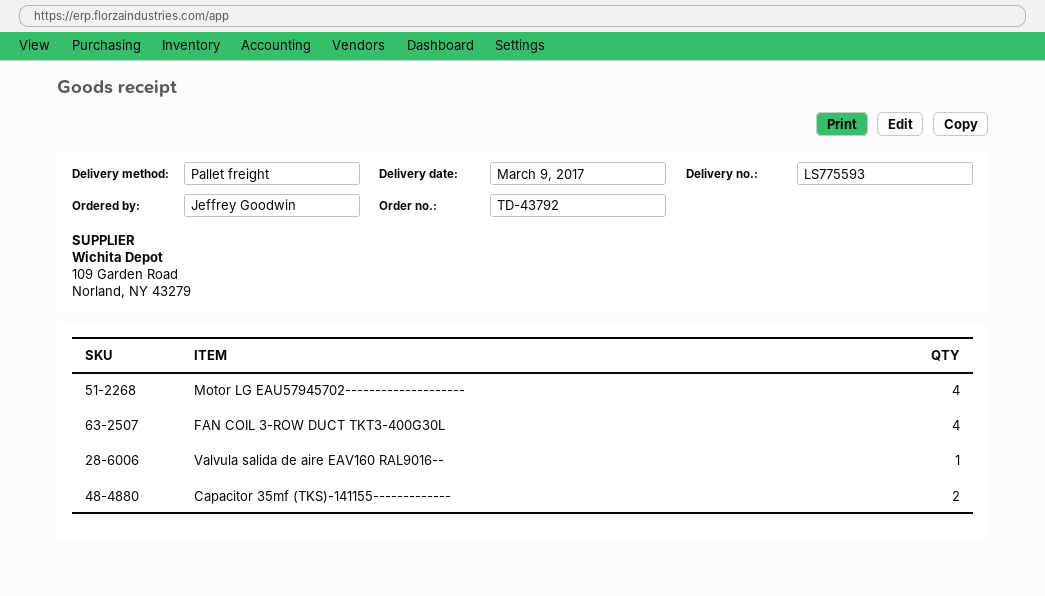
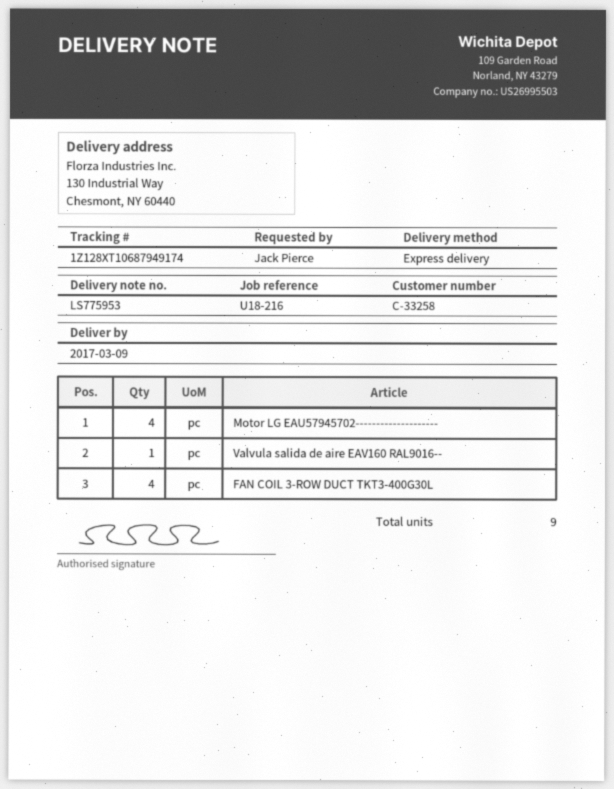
delivery note number: LS775593 -> LS775953
ordered by: Jeffrey Goodwin -> Jack Pierce
shipping method: pallet freight -> express
Capacitor 35mf (TKS)-141155-------------: 2 -> none

